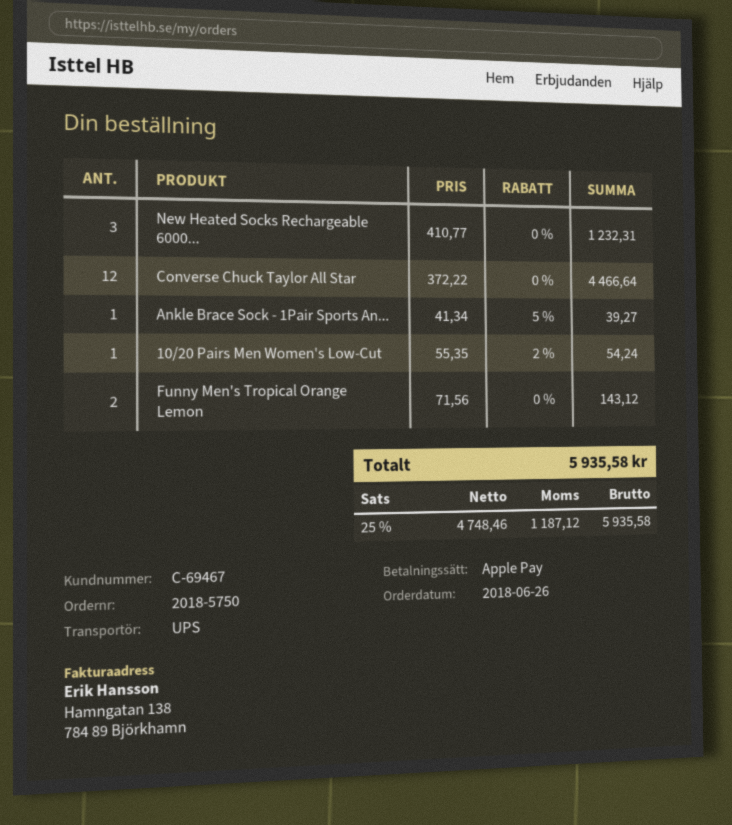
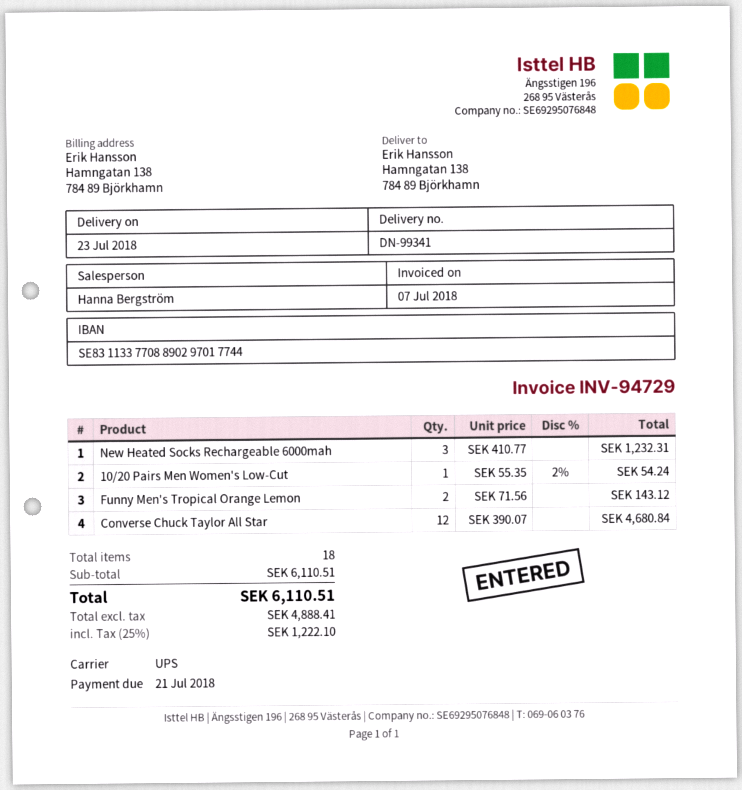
Converse Chuck Taylor All Star: 12 x 372.22 = 4466.64 -> 12 x 390.07 = 4680.84
Ankle Brace Sock - 1Pair Sports An...: 1 x 41.34 - 5% = 39.27 -> none
net: 4748.46 -> 4888.41
tax: 25% = 1187.12 -> 25% = 1222.10
total: 5935.58 -> 6110.51

